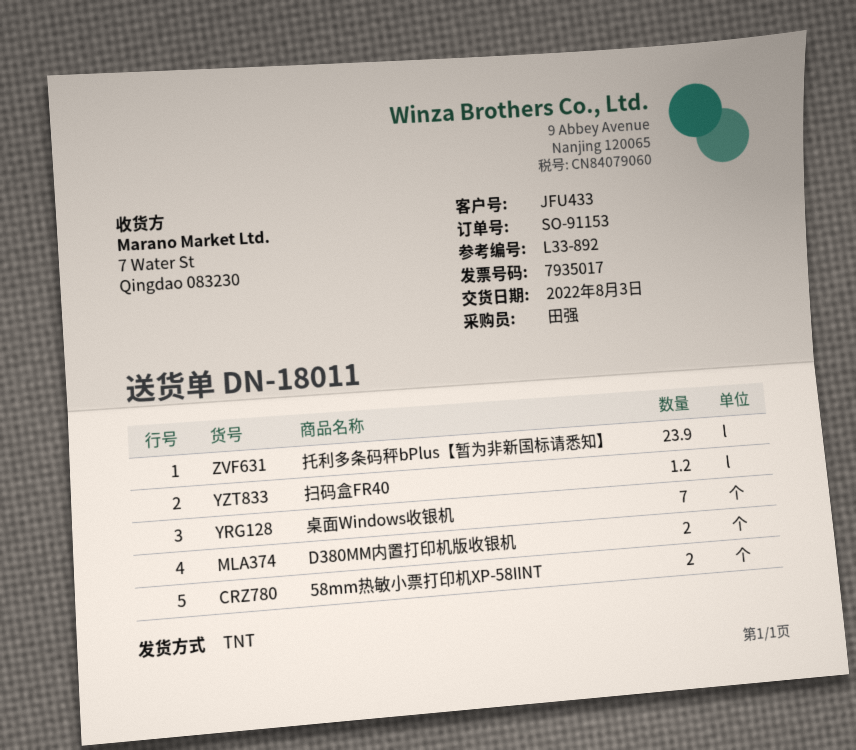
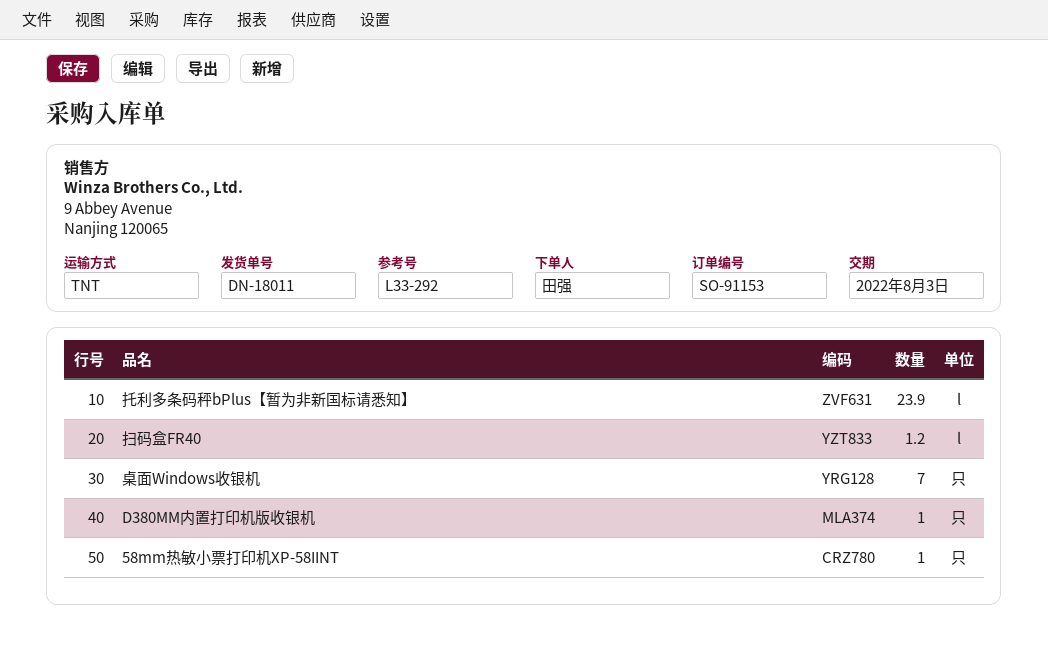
reference: L33-892 -> L33-292
D380MM内置打印机版收银机: 2 -> 1
58mm热敏小票打印机XP-58IINT: 2 -> 1

